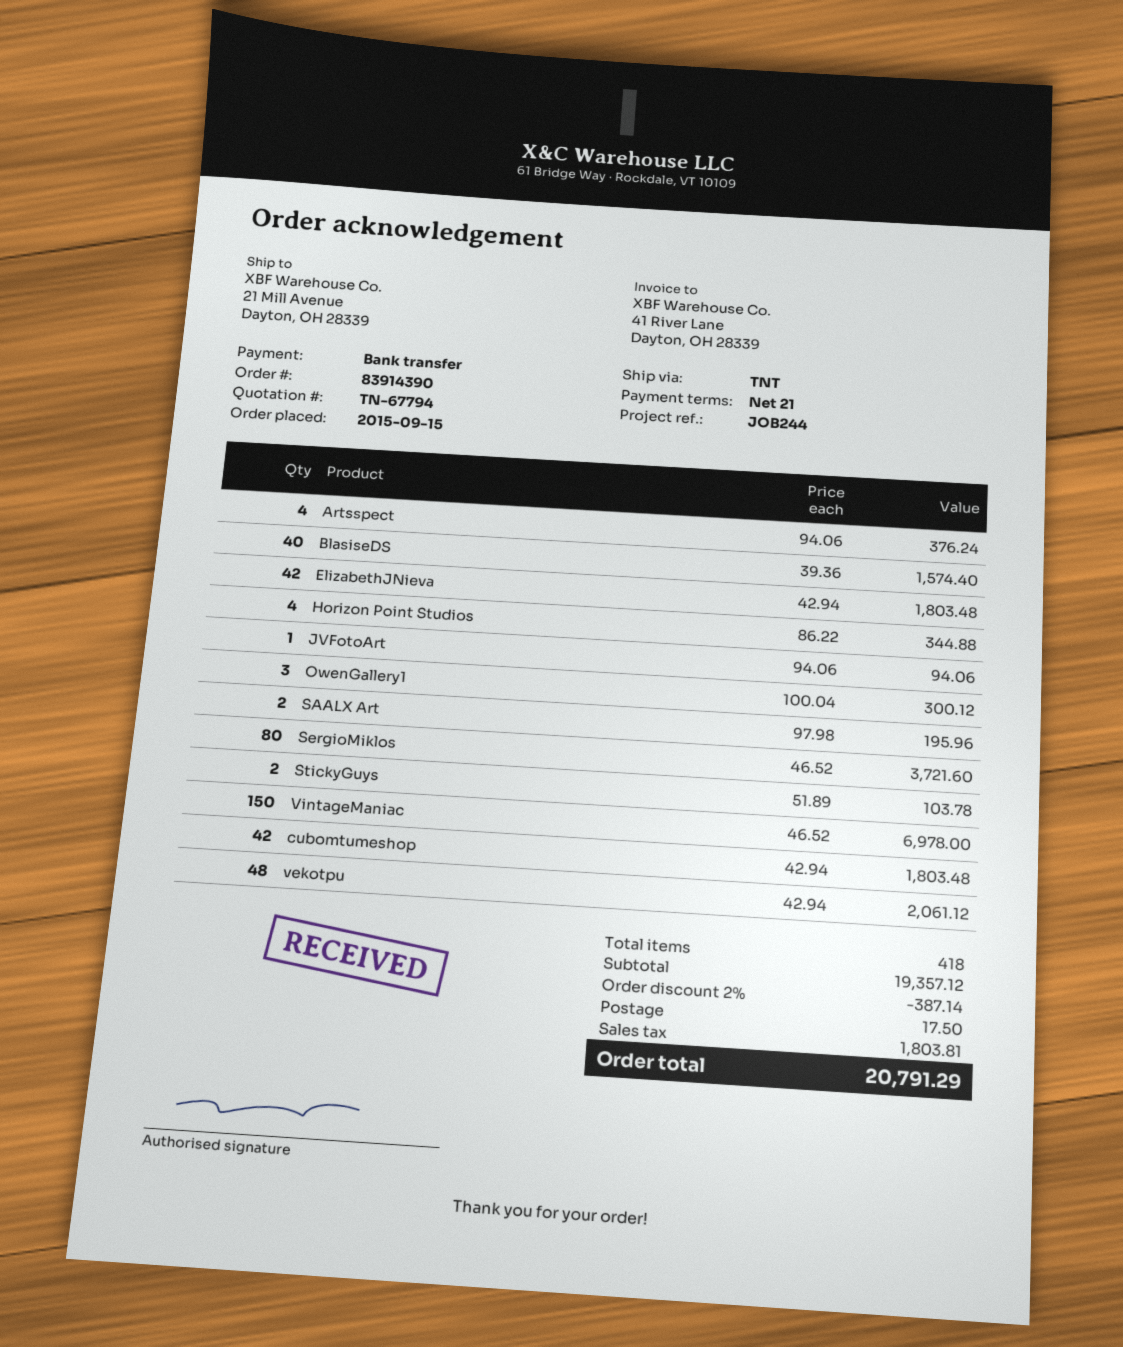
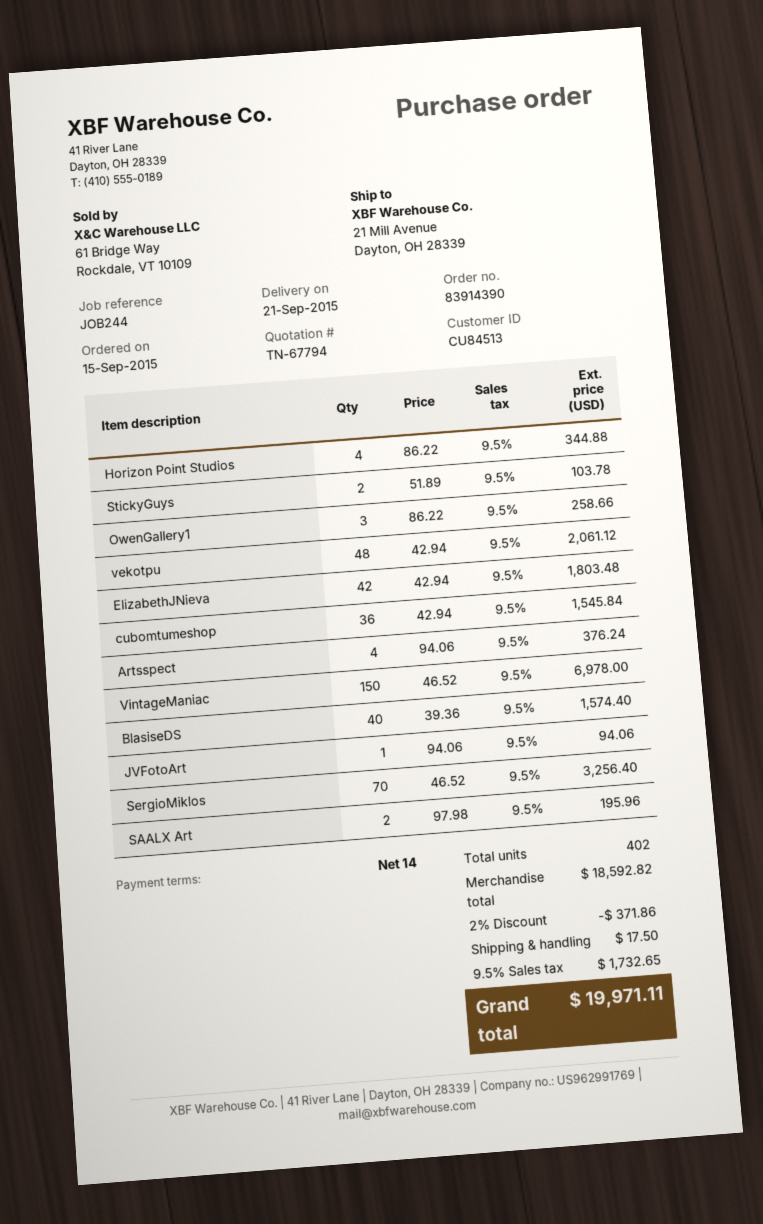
payment terms: 21 days -> 14 days
OwenGallery1: 3 x 100.04 = 300.12 -> 3 x 86.22 = 258.66
SergioMiklos: 80 x 46.52 = 3721.60 -> 70 x 46.52 = 3256.40
cubomtumeshop: 42 x 42.94 = 1803.48 -> 36 x 42.94 = 1545.84
total quantity: 418 -> 402
subtotal: 19357.12 -> 18592.82
discount: 2% = 387.14 -> 2% = 371.86
tax: 1803.81 -> 1732.65
total: 20791.29 -> 19971.11

